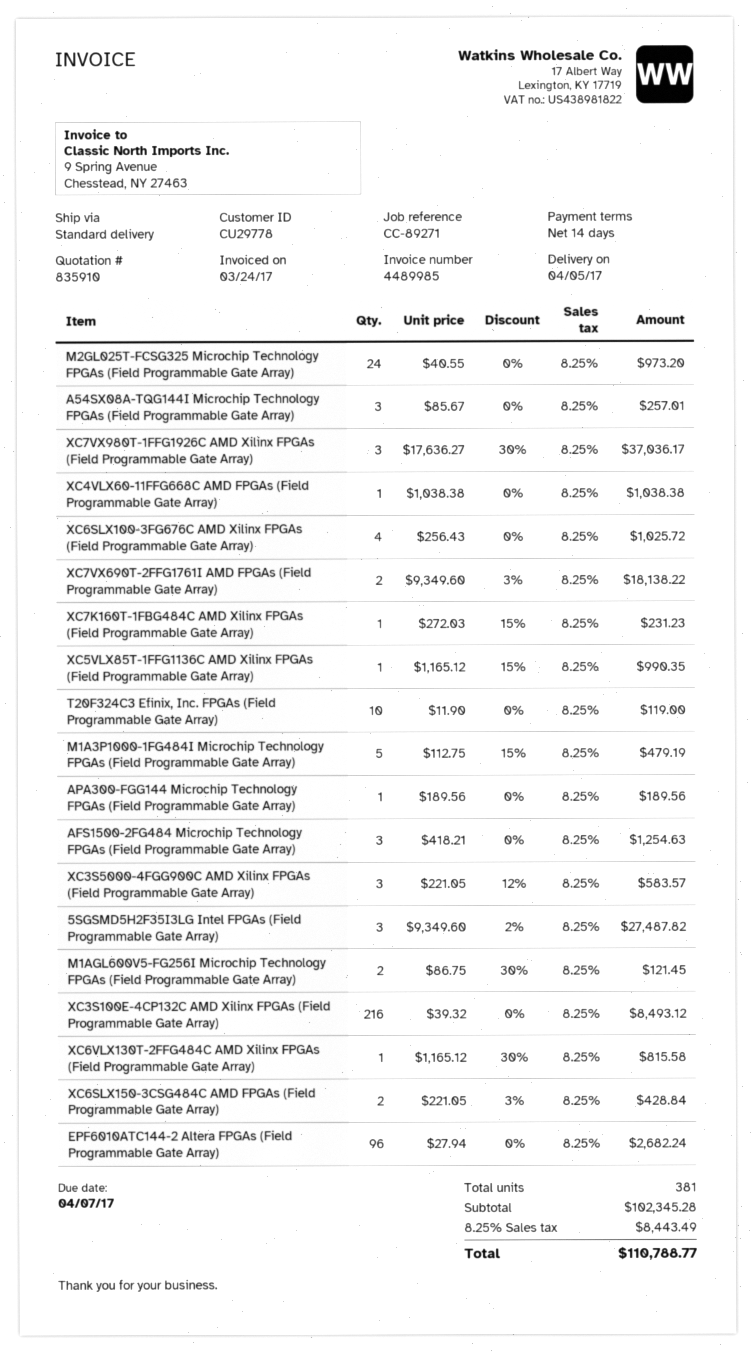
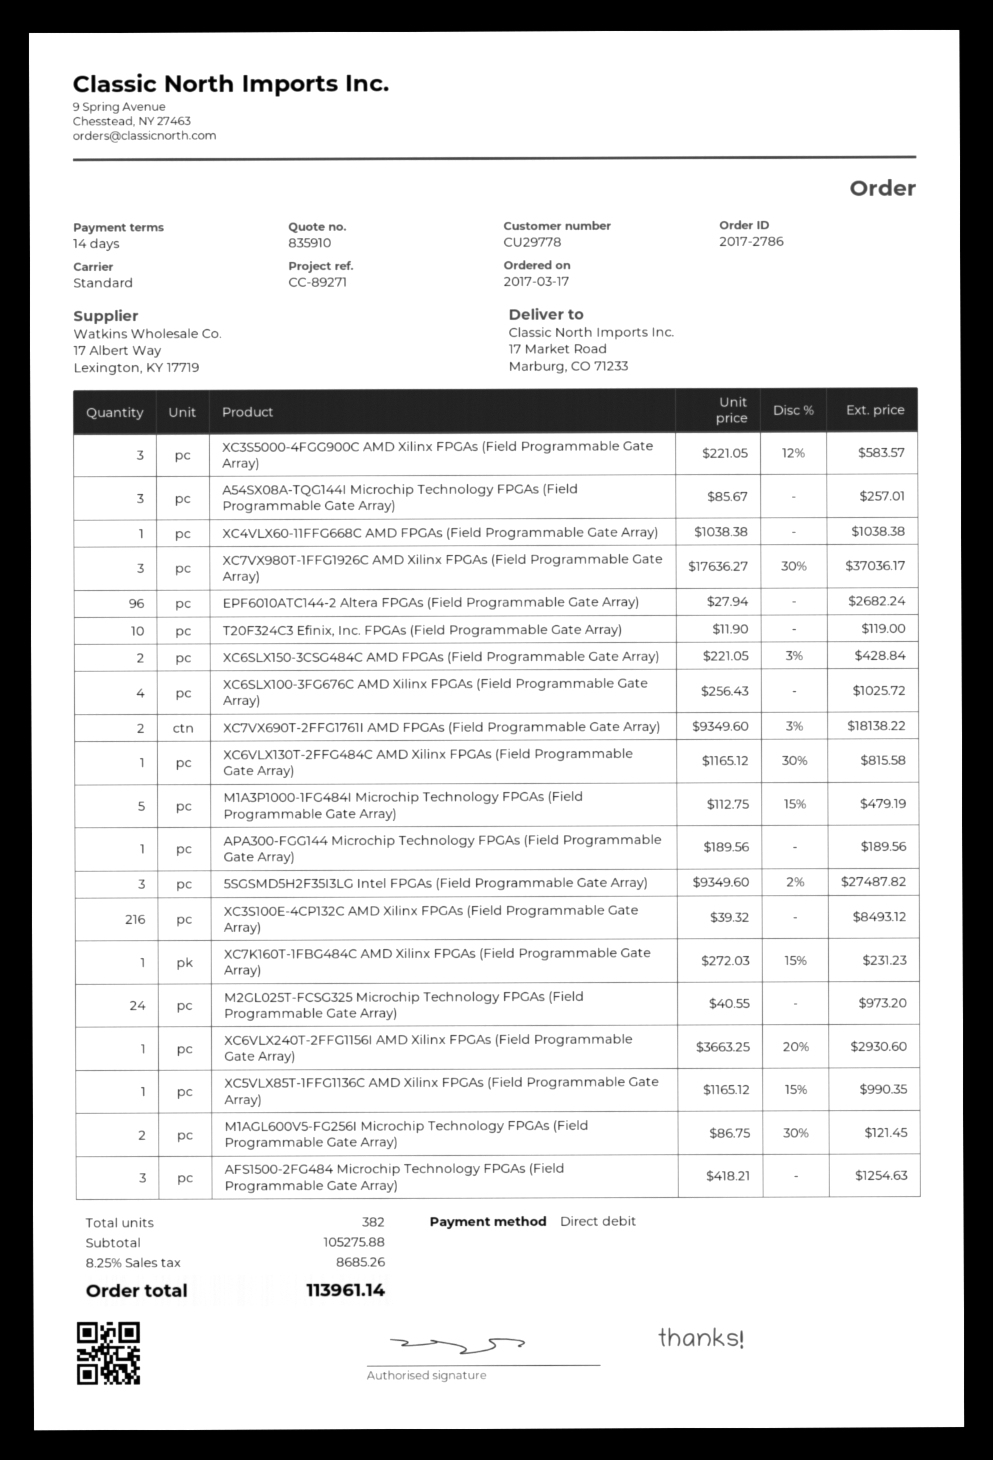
XC6VLX240T-2FFG1156I AMD Xilinx FPGAs (Field Programmable Gate Array): none -> 1 x 3663.25 - 20% = 2930.60
total quantity: 381 -> 382
subtotal: 102345.28 -> 105275.88
tax: 8.25% = 8443.49 -> 8.25% = 8685.26
total: 110788.77 -> 113961.14

